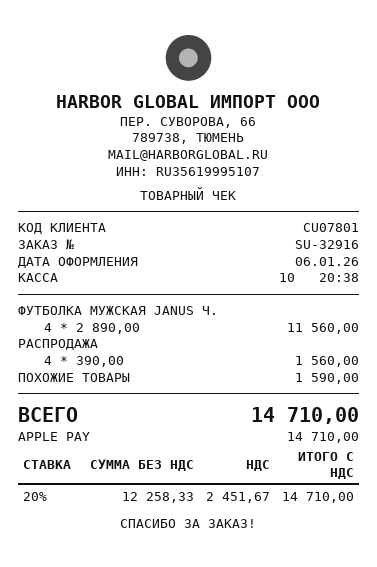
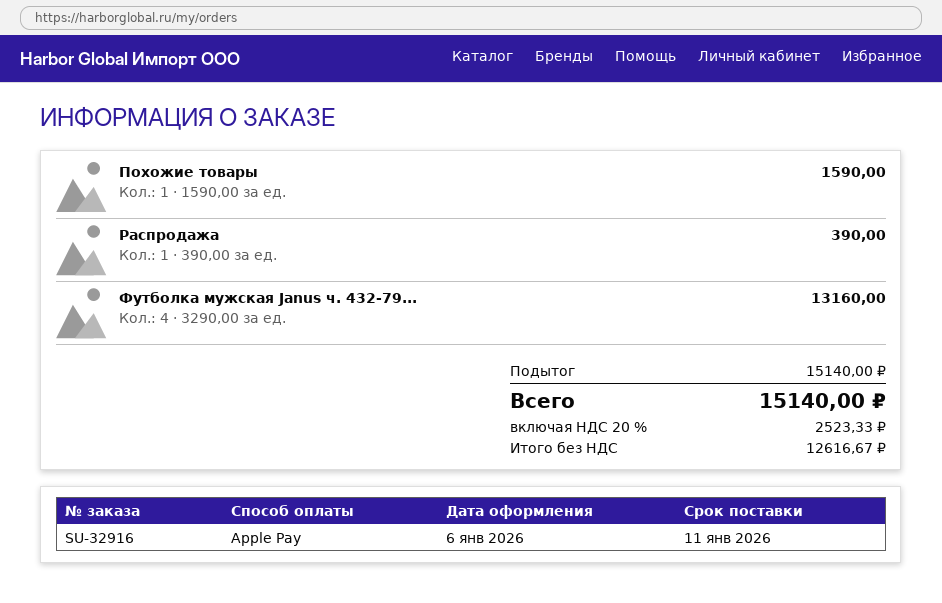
ФУТБОЛКА МУЖСКАЯ JANUS Ч.: 4 x 2890.00 = 11560.00 -> 4 x 3290.00 = 13160.00
РАСПРОДАЖА: 4 x 390.00 = 1560.00 -> 1 x 390.00 = 390.00
net: 12258.33 -> 12616.67
tax: 20% = 2451.67 -> 20% = 2523.33
total: 14710.00 -> 15140.00

